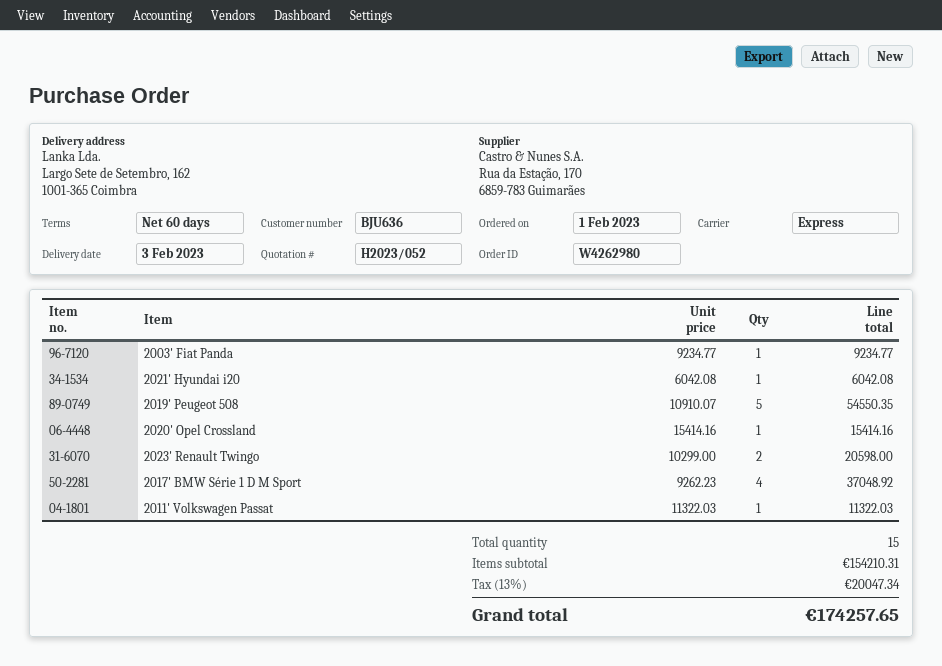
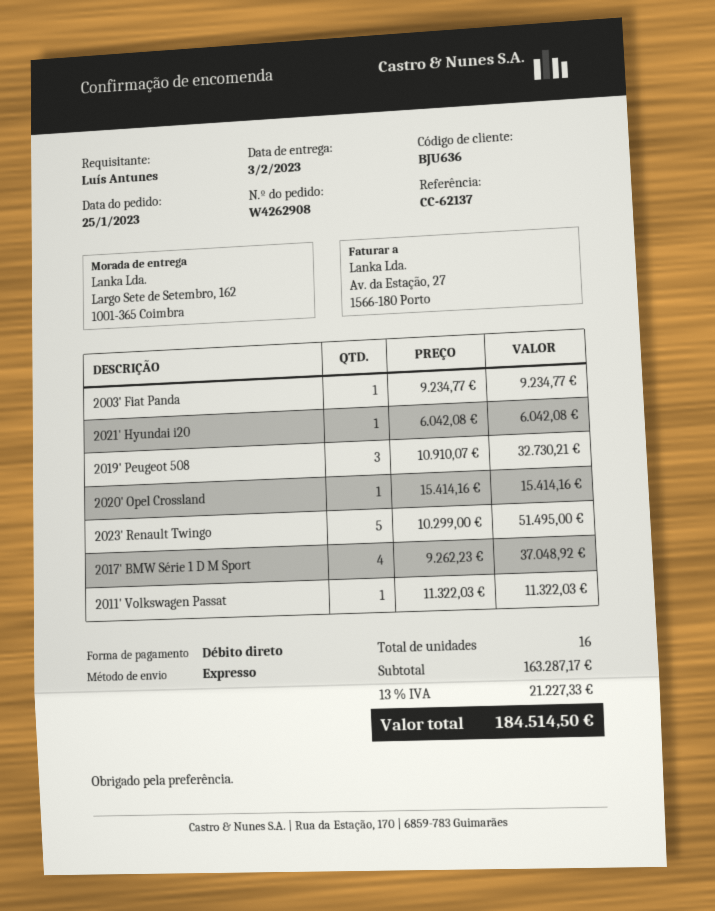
order number: W4262980 -> W4262908
order date: 2023-02-01 -> 2023-01-25
2019' Peugeot 508: 5 x 10910.07 = 54550.35 -> 3 x 10910.07 = 32730.21
2023' Renault Twingo: 2 x 10299.00 = 20598.00 -> 5 x 10299.00 = 51495.00
total quantity: 15 -> 16
subtotal: 154210.31 -> 163287.17
tax: 13% = 20047.34 -> 13% = 21227.33
total: 174257.65 -> 184514.50

